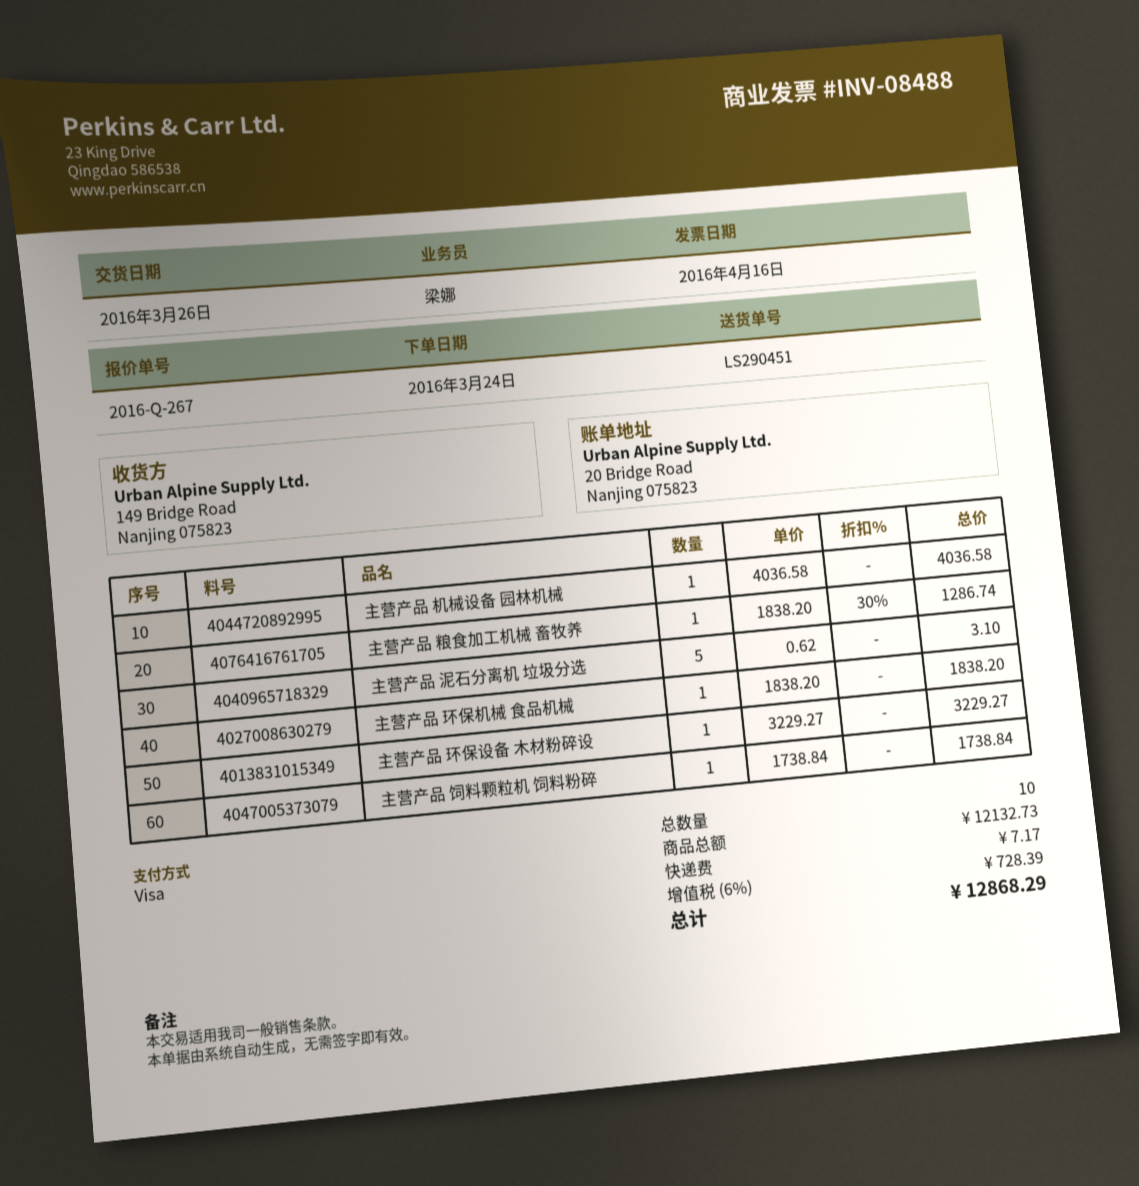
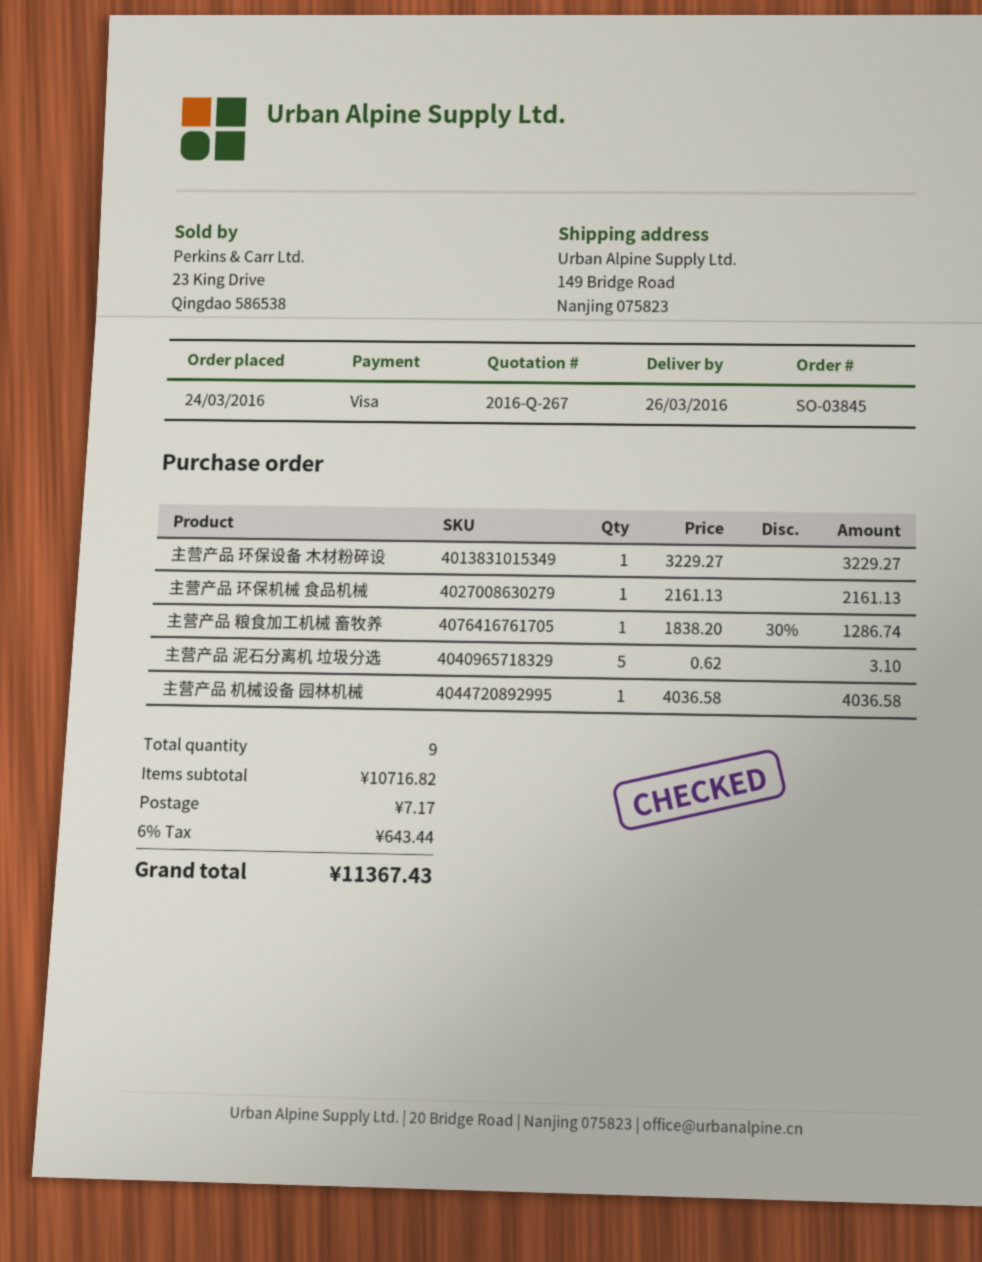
主营产品 环保机械 食品机械: 1 x 1838.20 = 1838.20 -> 1 x 2161.13 = 2161.13
主营产品 饲料颗粒机 饲料粉碎: 1 x 1738.84 = 1738.84 -> none
total quantity: 10 -> 9
subtotal: 12132.73 -> 10716.82
tax: 6% = 728.39 -> 6% = 643.44
total: 12868.29 -> 11367.43

